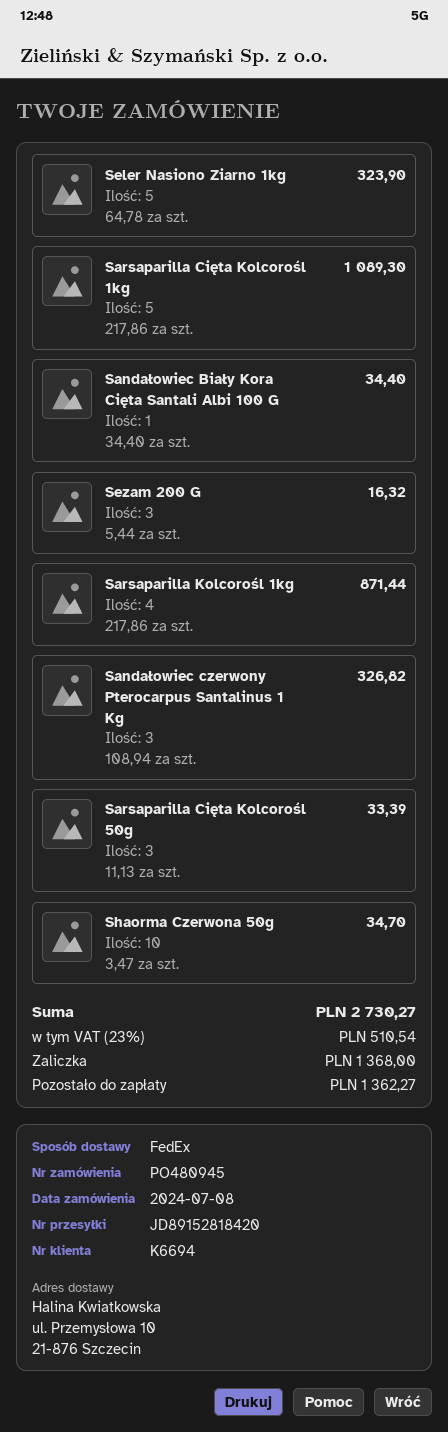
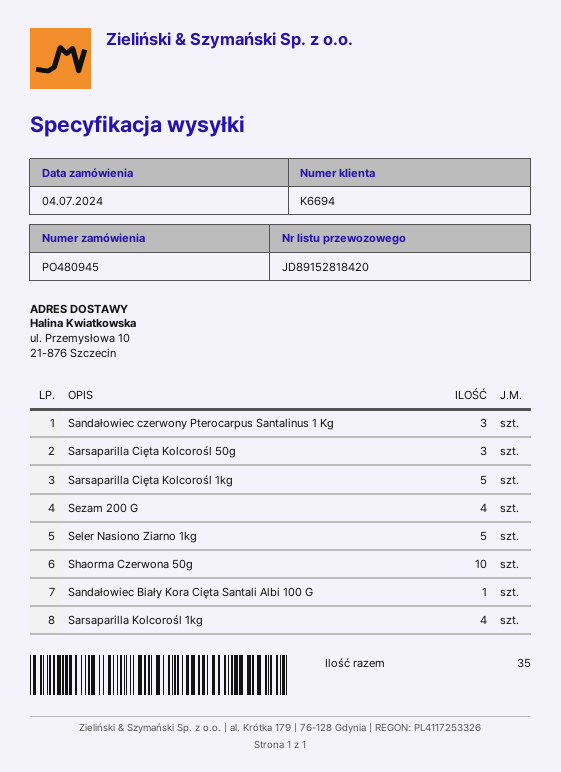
order date: 2024-07-08 -> 2024-07-04
Sezam 200 G: 3 -> 4

